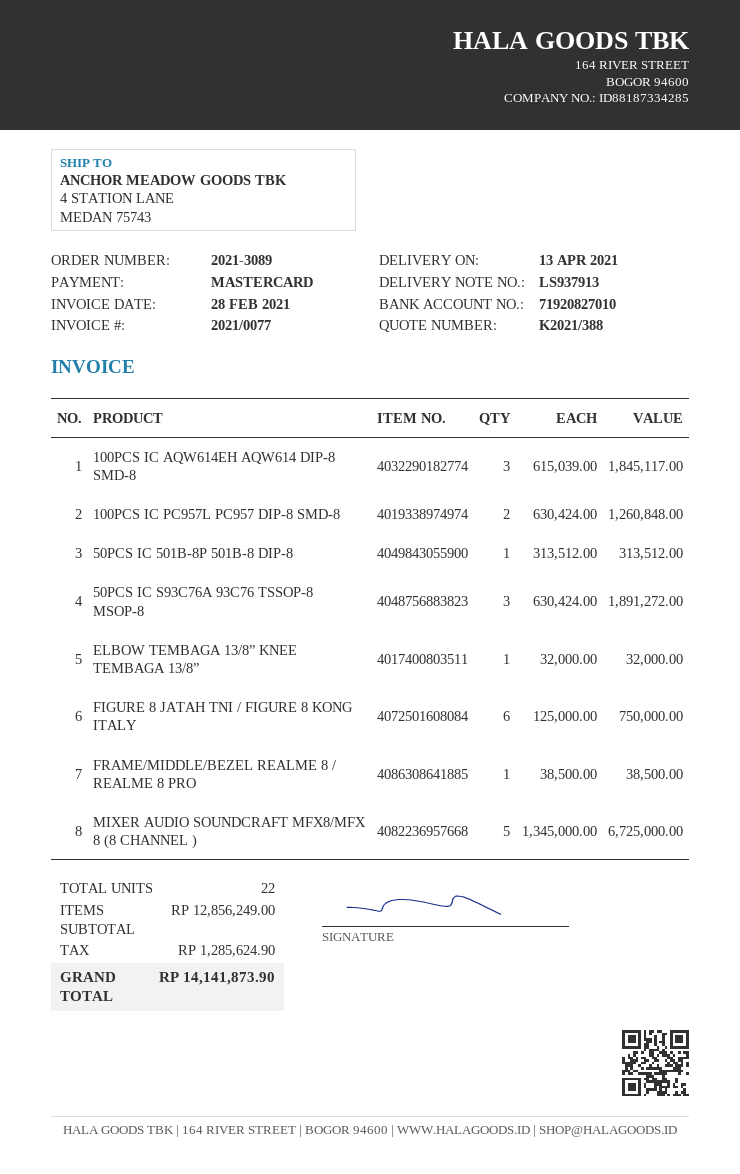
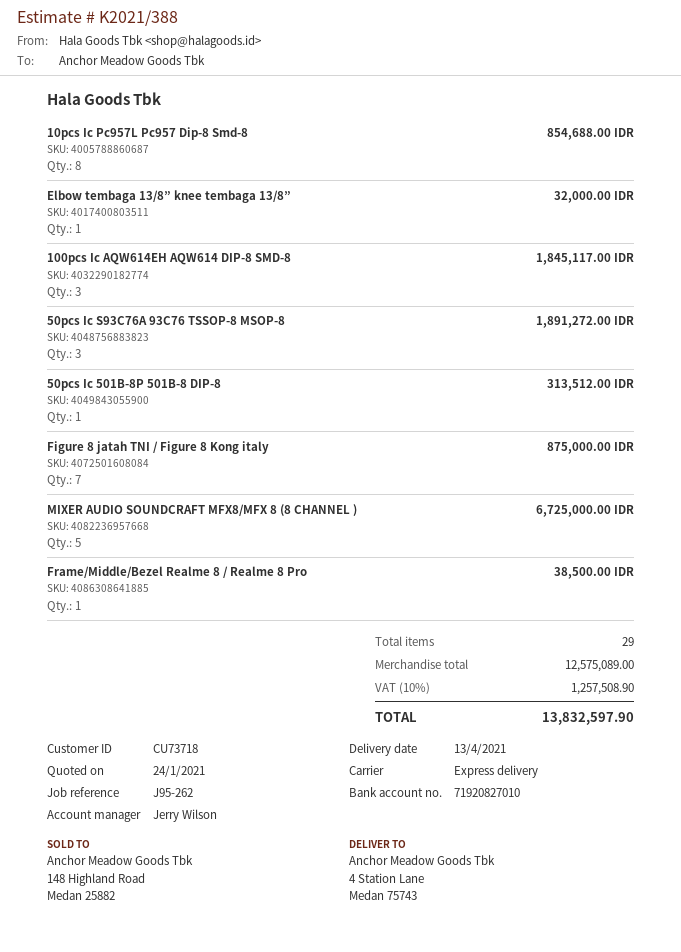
100PCS IC PC957L PC957 DIP-8 SMD-8: 2 for 1260848.00 -> none
FIGURE 8 JATAH TNI / FIGURE 8 KONG ITALY: 6 for 750000.00 -> 7 for 875000.00
10pcs Ic Pc957L Pc957 Dip-8 Smd-8: none -> 8 for 854688.00
total quantity: 22 -> 29
subtotal: 12856249.00 -> 12575089.00
tax: 1285624.90 -> 1257508.90
total: 14141873.90 -> 13832597.90

